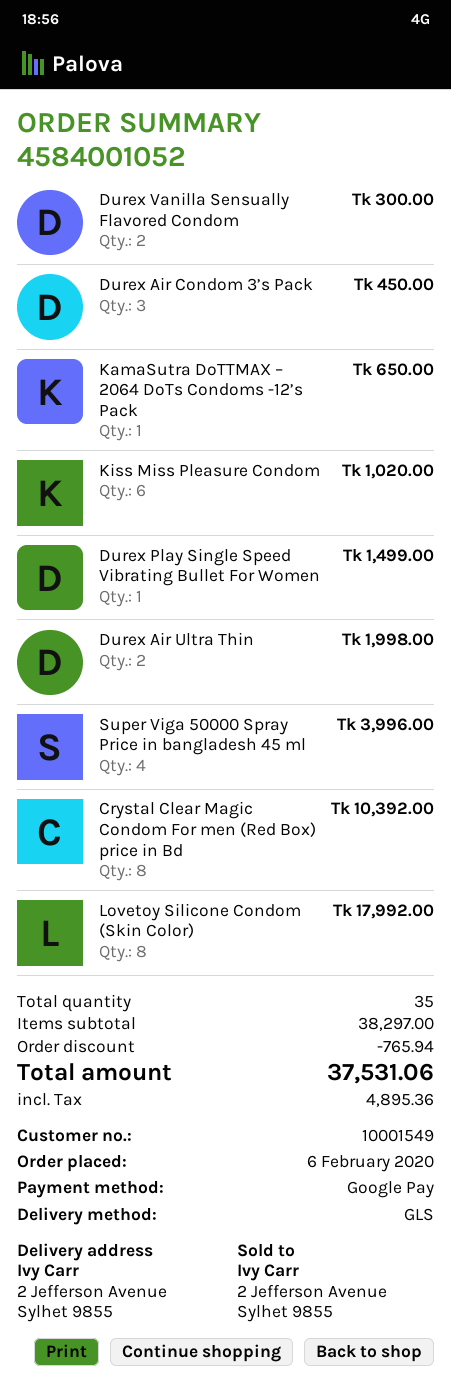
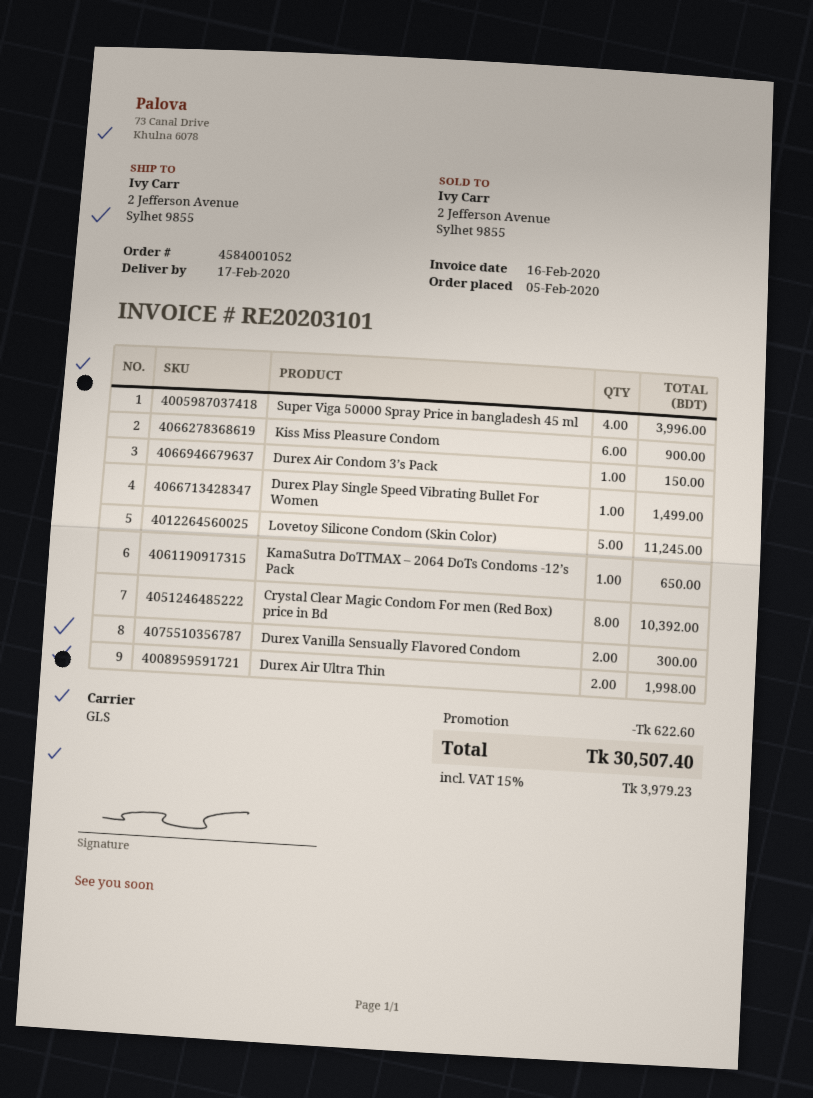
order date: 2020-02-06 -> 2020-02-05
Durex Air Condom 3’s Pack: 3 for 450.00 -> 1 for 150.00
Kiss Miss Pleasure Condom: 6 for 1020.00 -> 6 for 900.00
Lovetoy Silicone Condom (Skin Color): 8 for 17992.00 -> 5 for 11245.00
discount: 765.94 -> 622.60
tax: 4895.36 -> 3979.23
total: 37531.06 -> 30507.40

